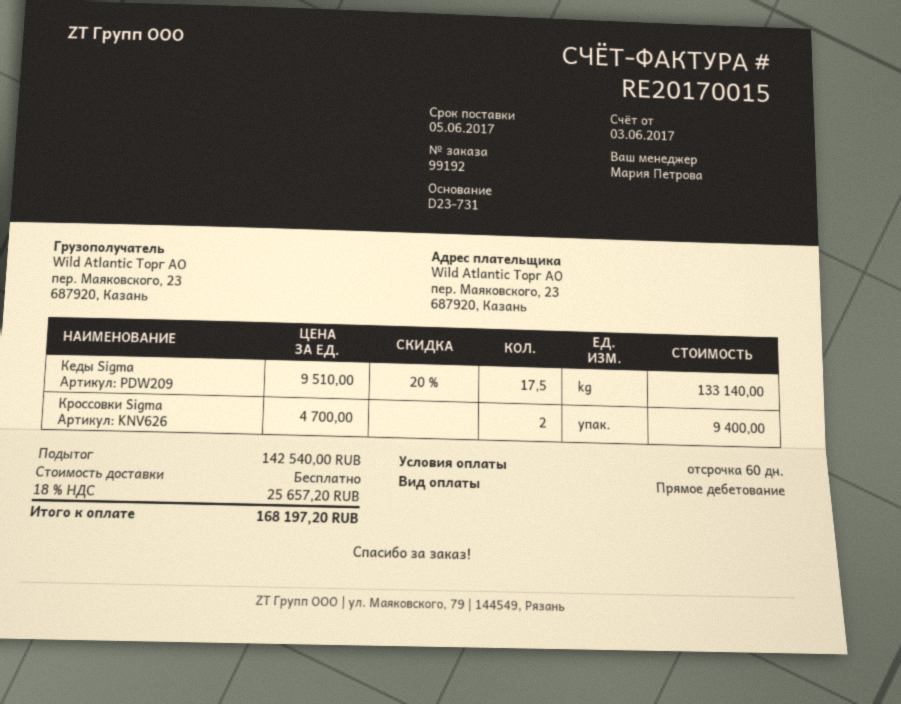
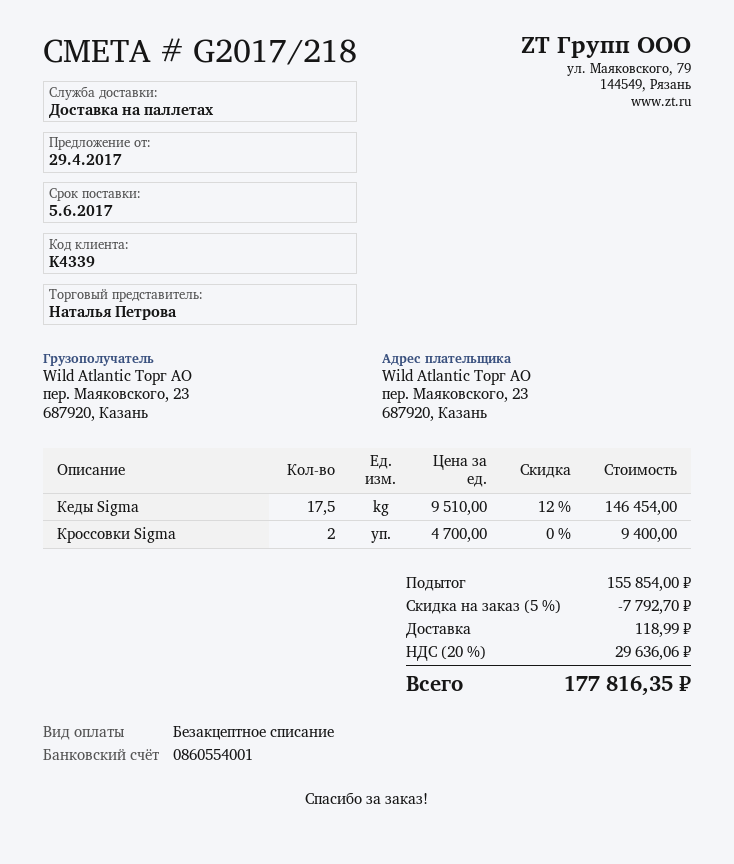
sales rep: Мария Петрова -> Наталья Петрова
Кеды Sigma: 17.5 x 9510.00 - 20% = 133140.00 -> 17.5 x 9510.00 - 12% = 146454.00
subtotal: 142540.00 -> 155854.00
discount: none -> 5% = 7792.70
shipping: 0.00 -> 118.99
tax: 18% = 25657.20 -> 20% = 29636.06
total: 168197.20 -> 177816.35

